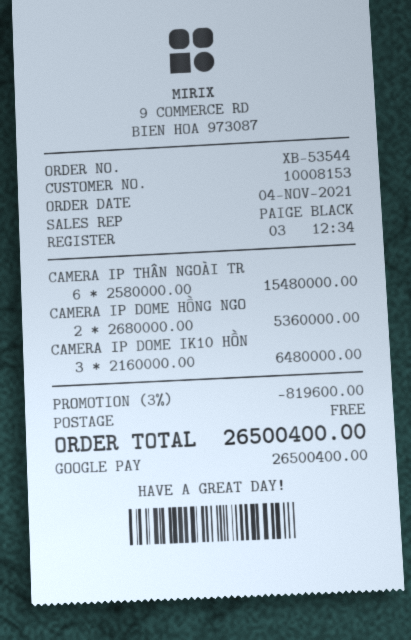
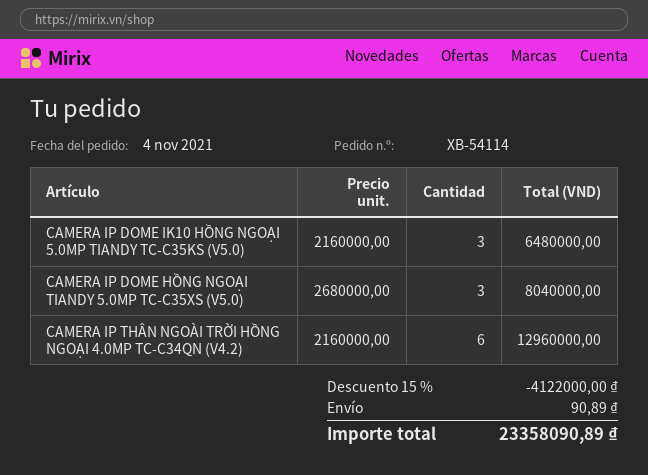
order number: XB-53544 -> XB-54114
CAMERA IP THÂN NGOÀI TR: 6 x 2580000.00 = 15480000.00 -> 6 x 2160000.00 = 12960000.00
CAMERA IP DOME HỒNG NGO: 2 x 2680000.00 = 5360000.00 -> 3 x 2680000.00 = 8040000.00
discount: 3% = 819600.00 -> 15% = 4122000.00
shipping: 0.00 -> 90.89
total: 26500400.00 -> 23358090.89

